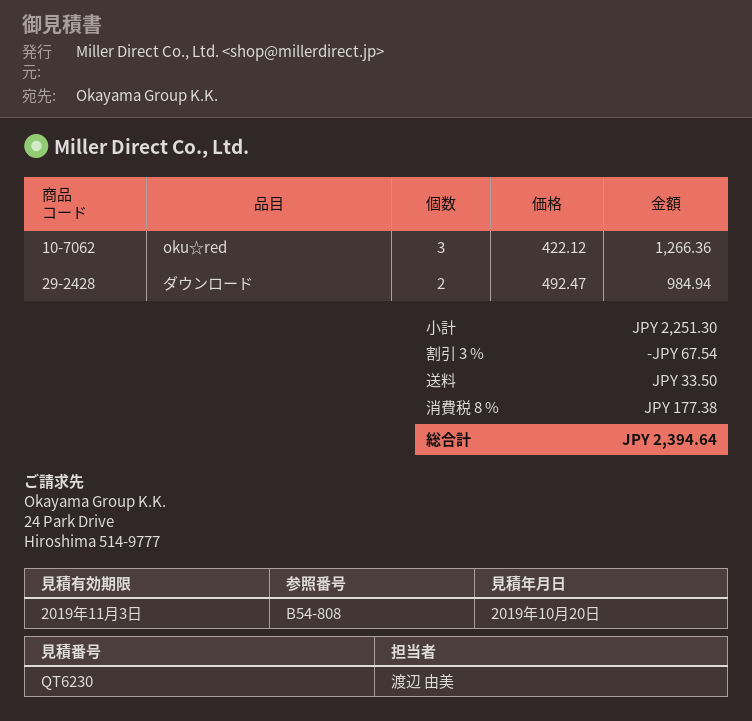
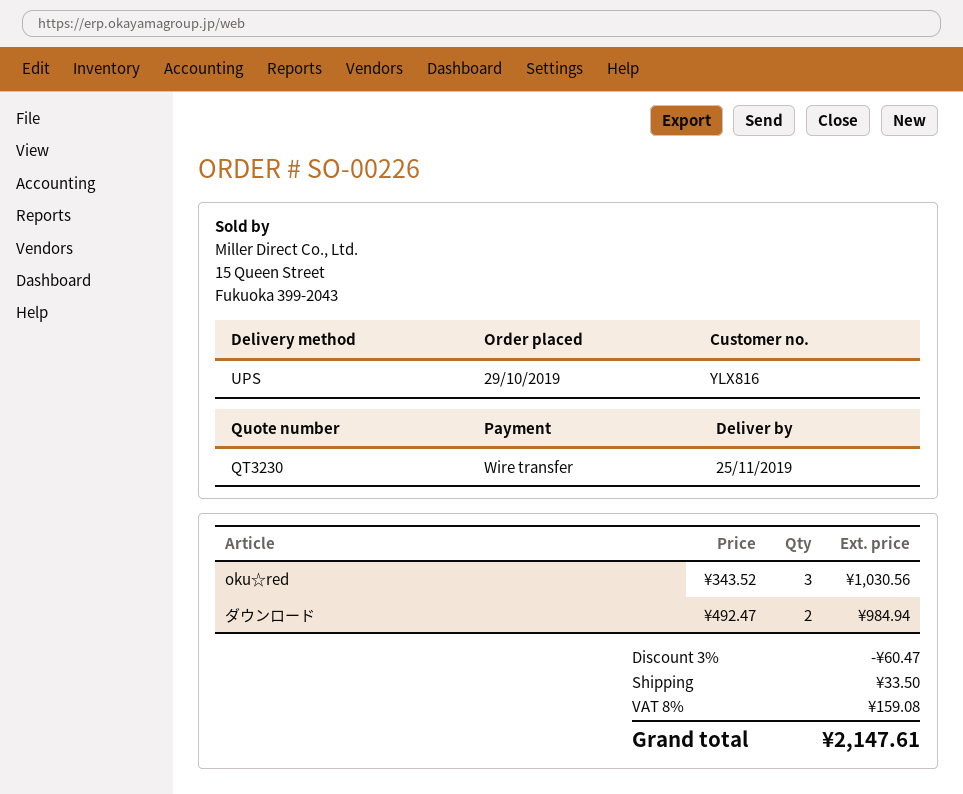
quote number: QT6230 -> QT3230
oku☆red: 3 x 422.12 = 1266.36 -> 3 x 343.52 = 1030.56
discount: 3% = 67.54 -> 3% = 60.47
tax: 8% = 177.38 -> 8% = 159.08
total: 2394.64 -> 2147.61

